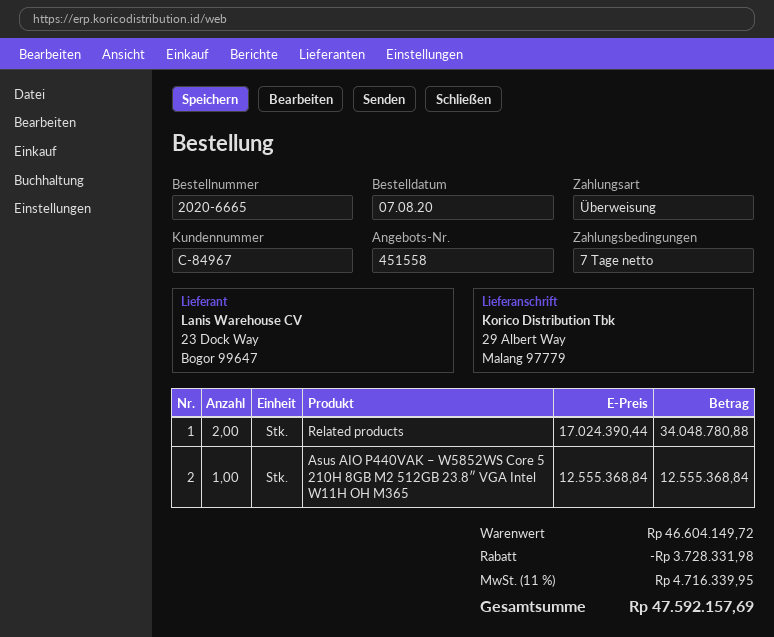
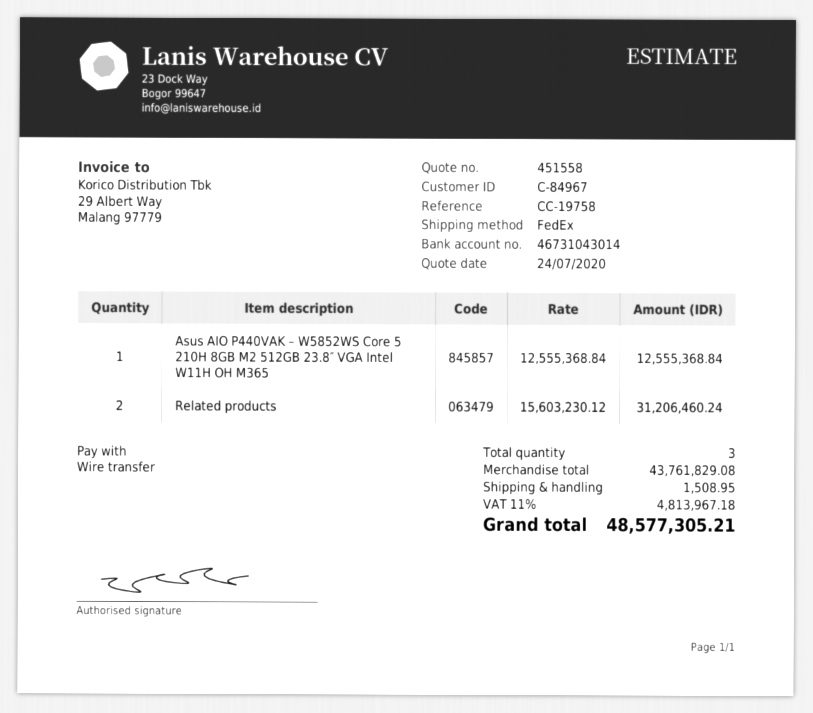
Related products: 2 x 17024390.44 = 34048780.88 -> 2 x 15603230.12 = 31206460.24
subtotal: 46604149.72 -> 43761829.08
discount: 3728331.98 -> none
shipping: none -> 1508.95
tax: 11% = 4716339.95 -> 11% = 4813967.18
total: 47592157.69 -> 48577305.21

